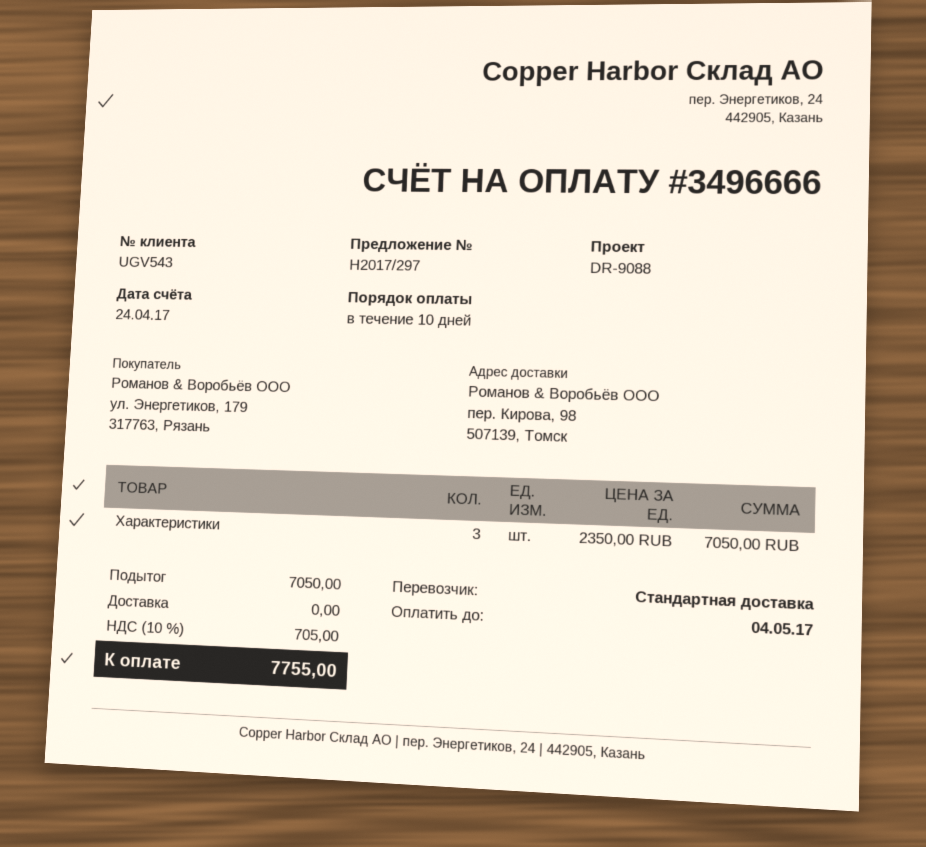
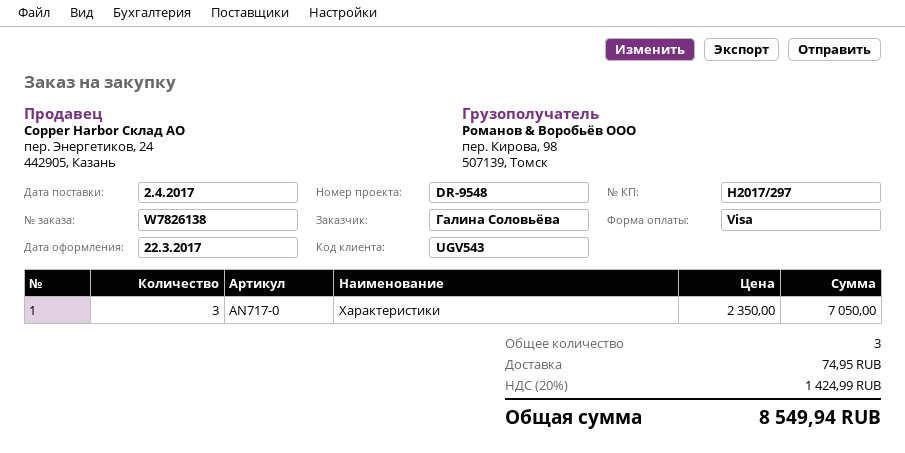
reference: DR-9088 -> DR-9548
shipping: 0.00 -> 74.95
tax: 10% = 705.00 -> 20% = 1424.99
total: 7755.00 -> 8549.94

